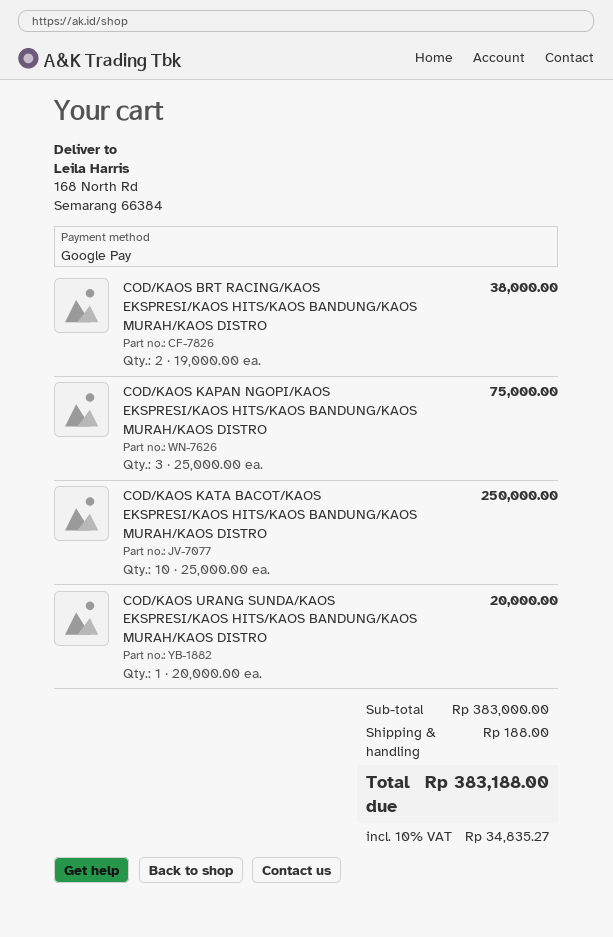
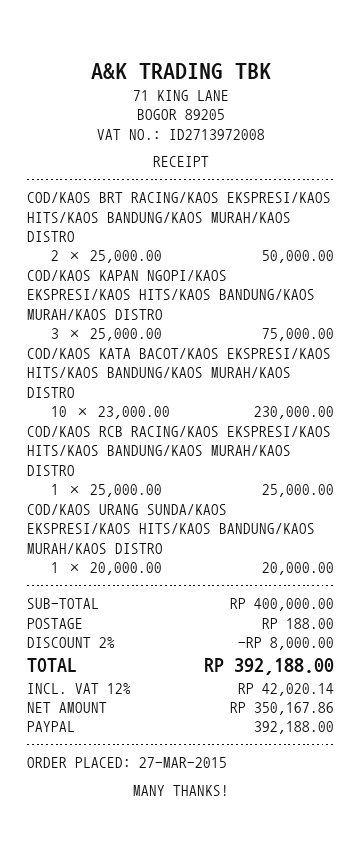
payment method: Google Pay -> PayPal
COD/KAOS BRT RACING/KAOS EKSPRESI/KAOS HITS/KAOS BANDUNG/KAOS MURAH/KAOS DISTRO: 2 x 19000.00 = 38000.00 -> 2 x 25000.00 = 50000.00
COD/KAOS KATA BACOT/KAOS EKSPRESI/KAOS HITS/KAOS BANDUNG/KAOS MURAH/KAOS DISTRO: 10 x 25000.00 = 250000.00 -> 10 x 23000.00 = 230000.00
COD/KAOS RCB RACING/KAOS EKSPRESI/KAOS HITS/KAOS BANDUNG/KAOS MURAH/KAOS DISTRO: none -> 1 x 25000.00 = 25000.00
subtotal: 383000.00 -> 400000.00
discount: none -> 2% = 8000.00
tax: 10% = 34835.27 -> 12% = 42020.14
total: 383188.00 -> 392188.00

